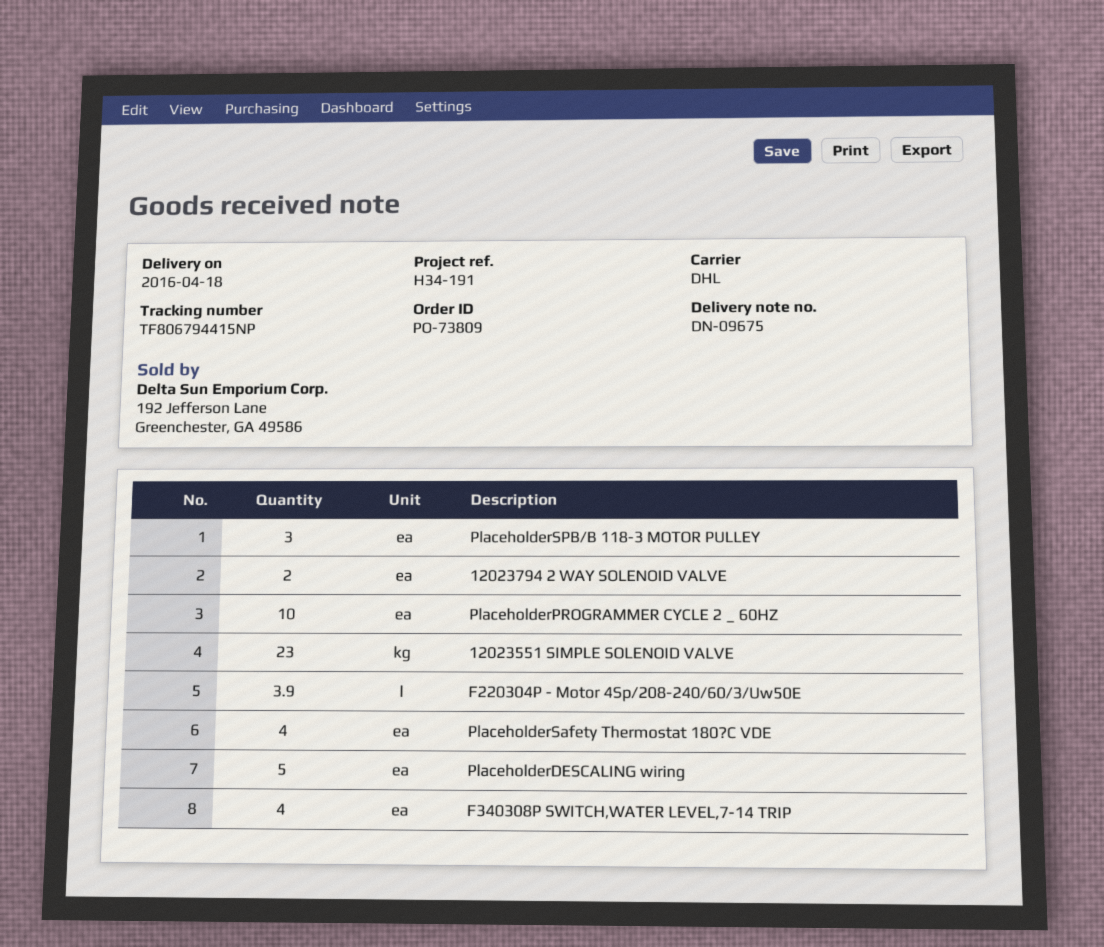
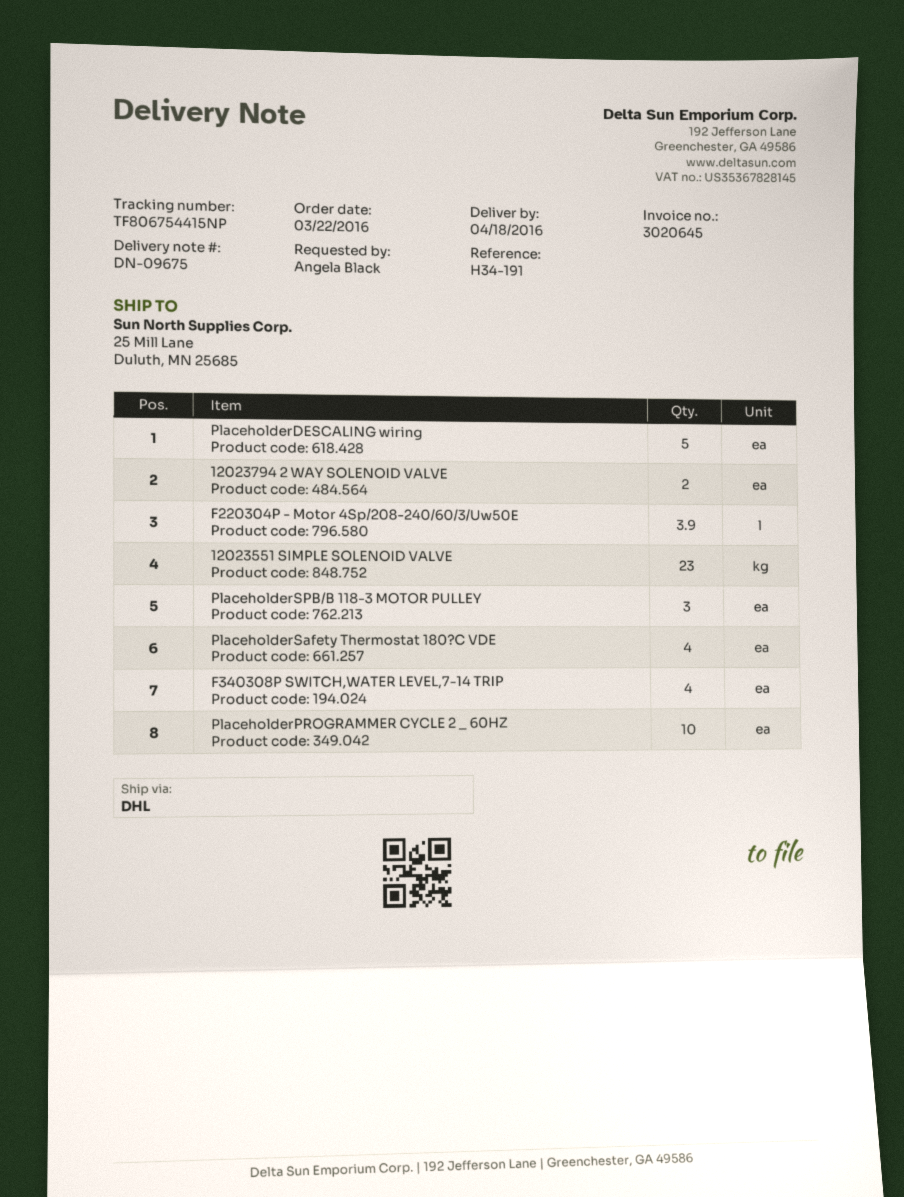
tracking number: TF806794415NP -> TF806754415NP

